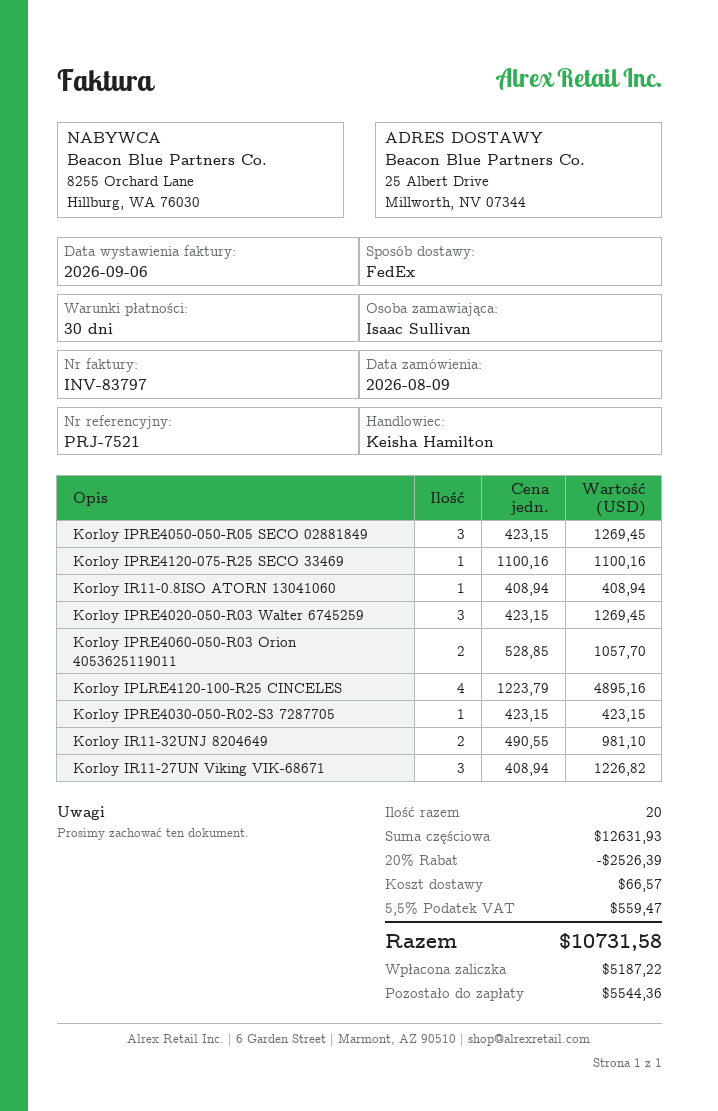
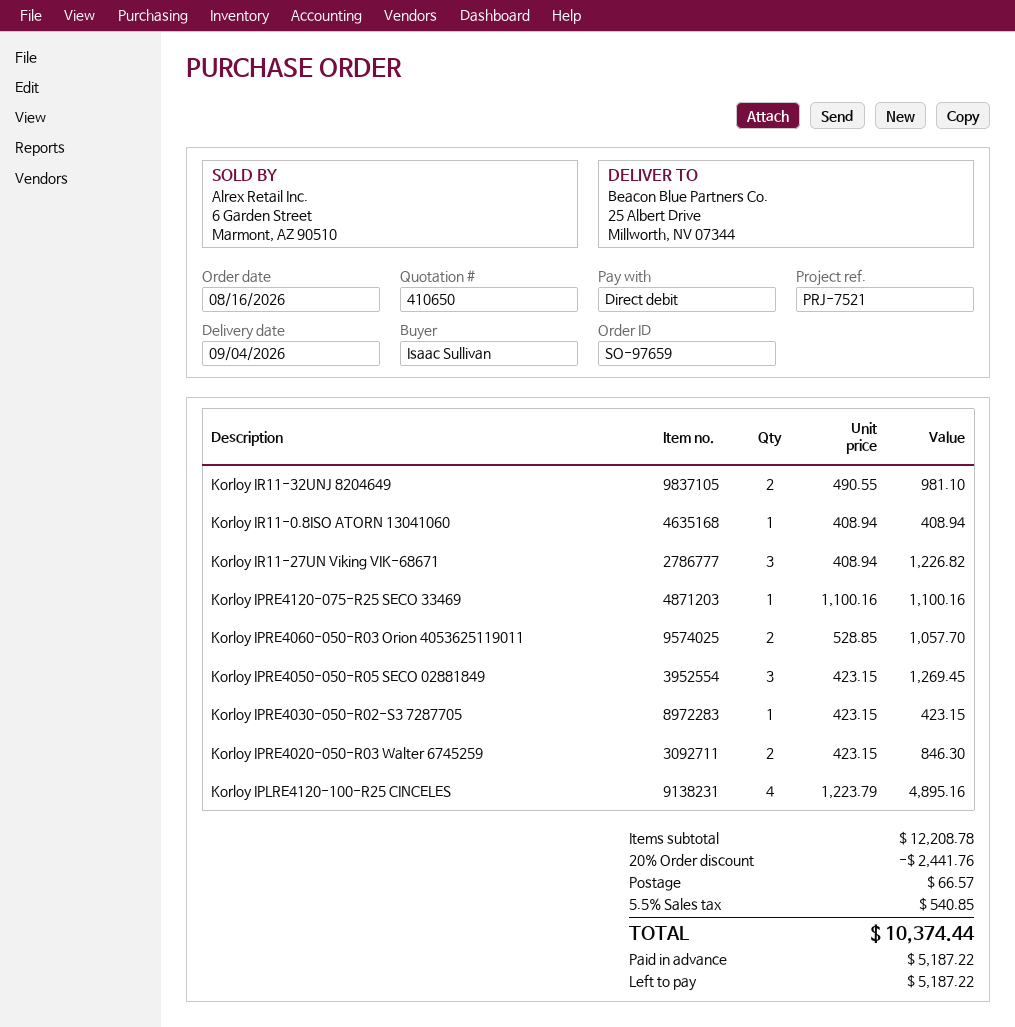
order date: 2026-08-09 -> 2026-08-16
Korloy IPRE4020-050-R03 Walter 6745259: 3 x 423.15 = 1269.45 -> 2 x 423.15 = 846.30
subtotal: 12631.93 -> 12208.78
discount: 20% = 2526.39 -> 20% = 2441.76
tax: 5.5% = 559.47 -> 5.5% = 540.85
total: 10731.58 -> 10374.44
balance: 5544.36 -> 5187.22

